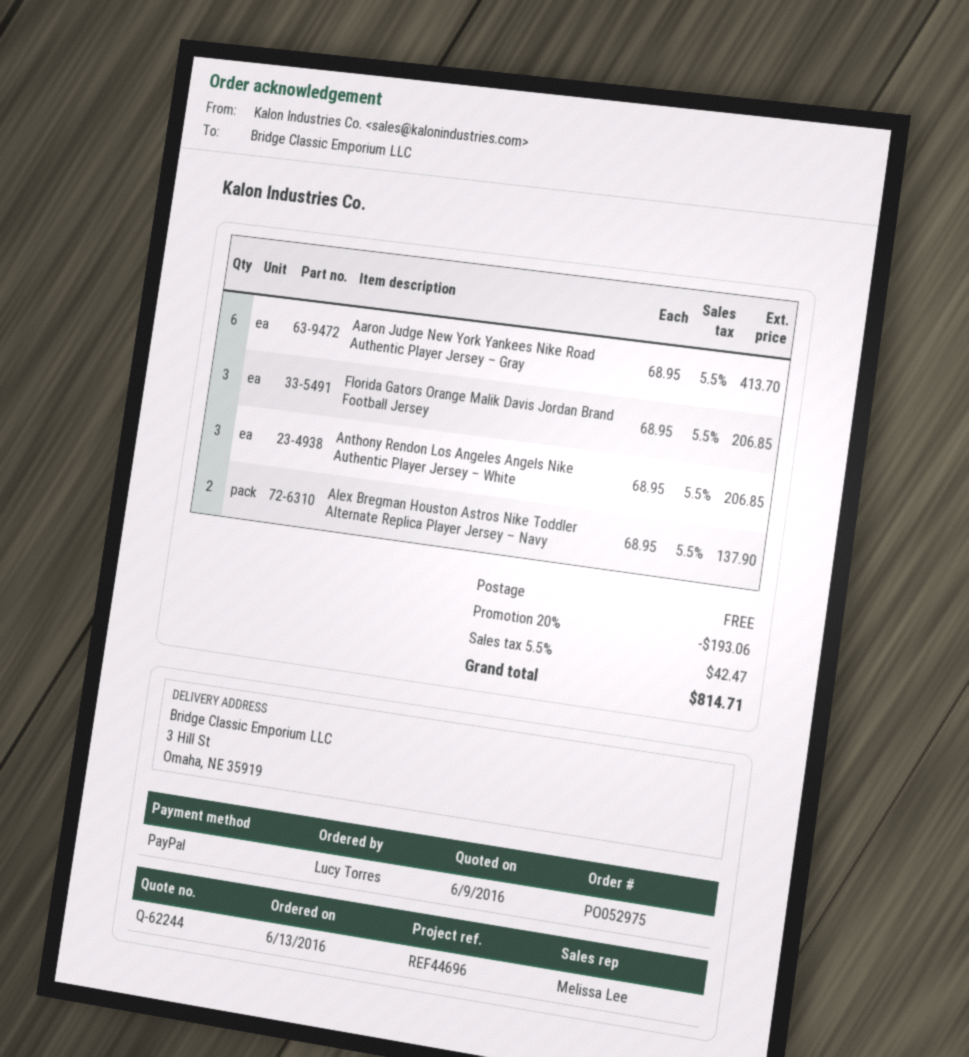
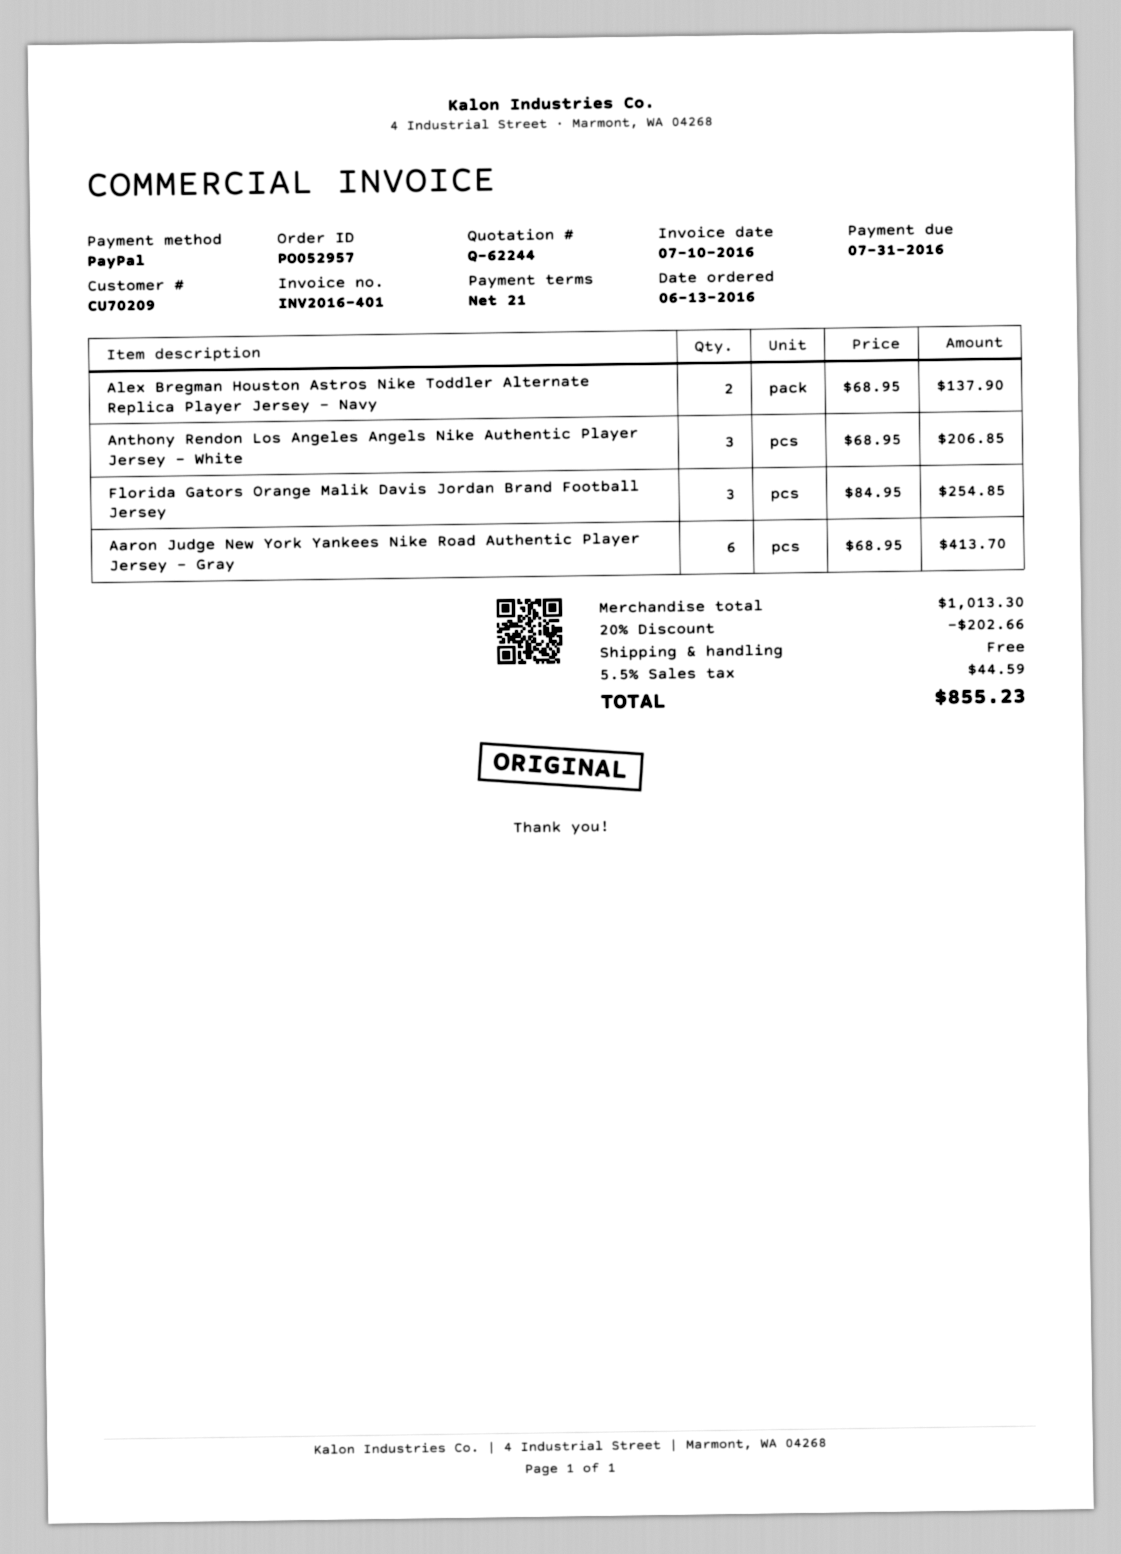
order number: PO052975 -> PO052957
Florida Gators Orange Malik Davis Jordan Brand Football Jersey: 3 x 68.95 = 206.85 -> 3 x 84.95 = 254.85
discount: 20% = 193.06 -> 20% = 202.66
tax: 5.5% = 42.47 -> 5.5% = 44.59
total: 814.71 -> 855.23

